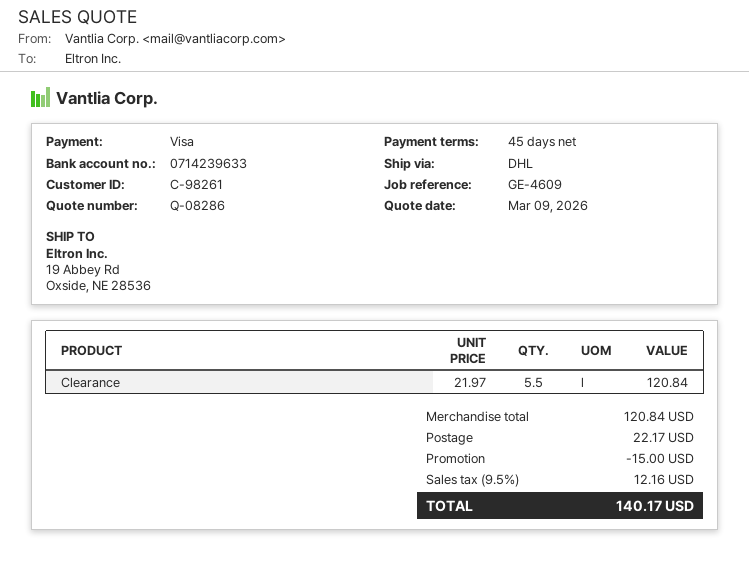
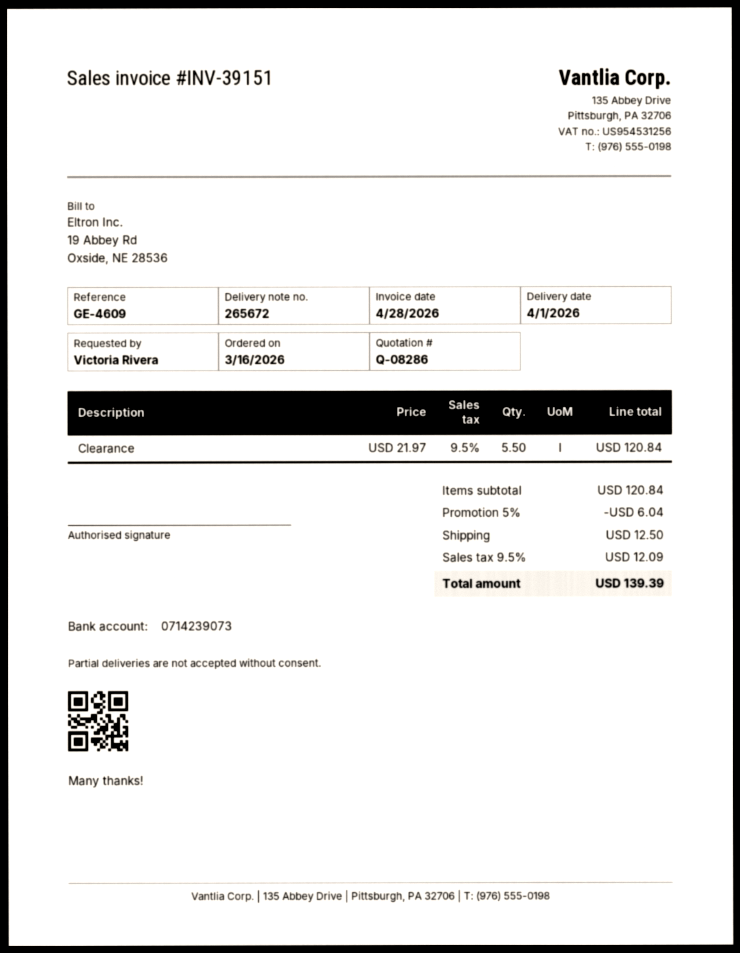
bank account: 0714239633 -> 0714239073
discount: 15.00 -> 6.04
shipping: 22.17 -> 12.50
tax: 9.5% = 12.16 -> 9.5% = 12.09
total: 140.17 -> 139.39

